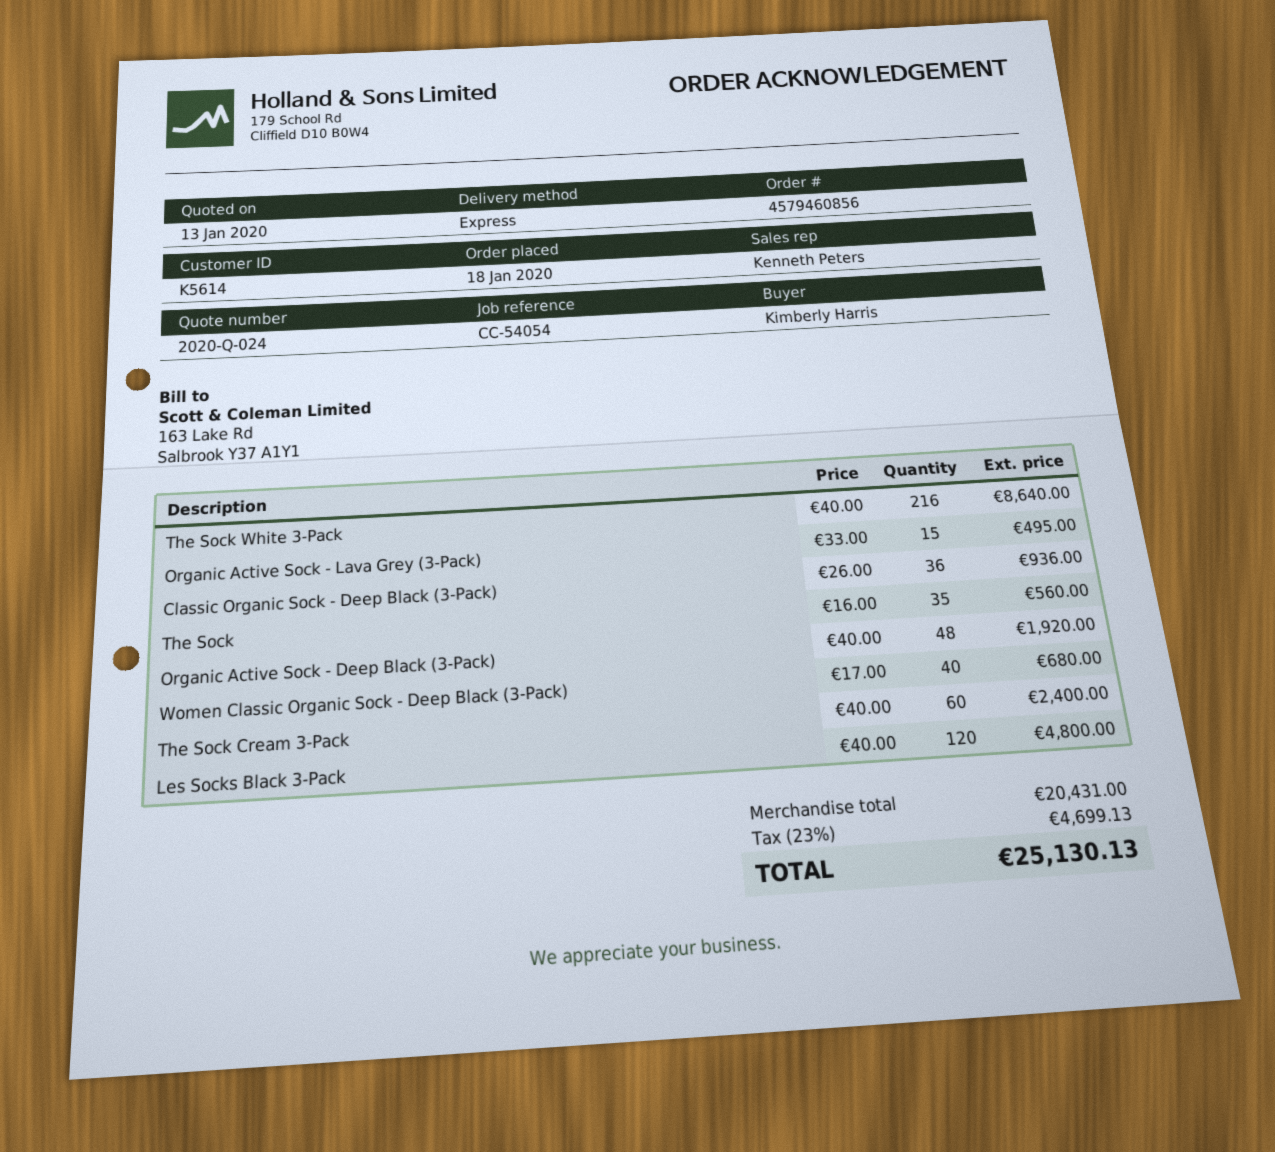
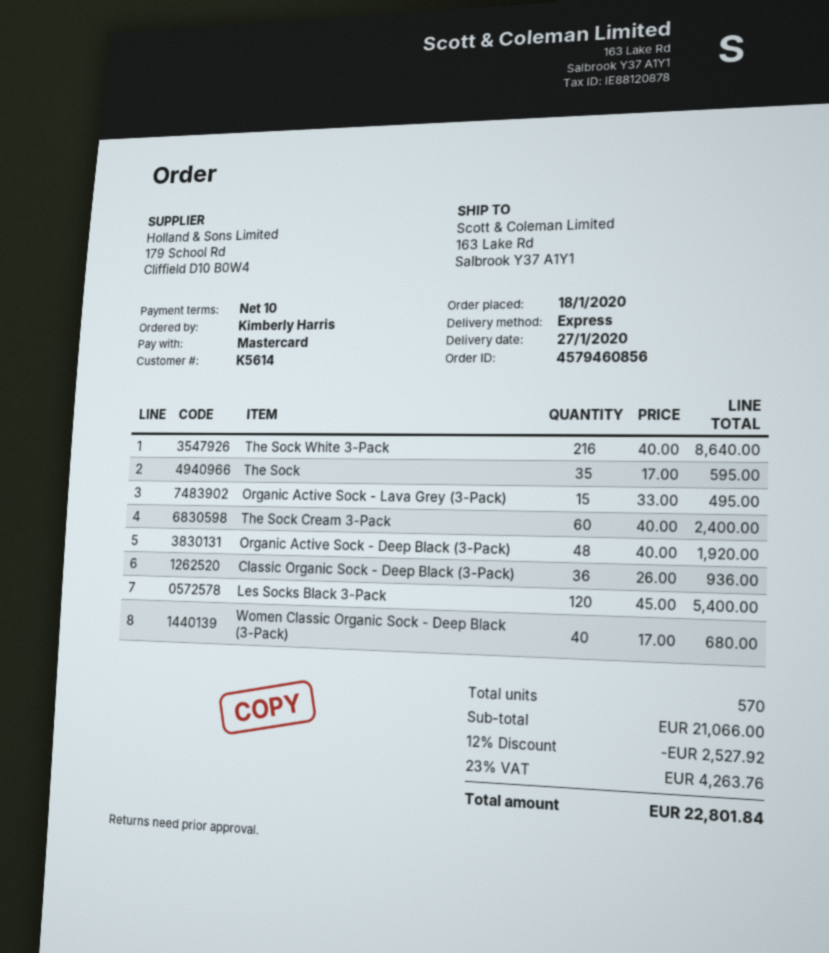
The Sock: 35 x 16.00 = 560.00 -> 35 x 17.00 = 595.00
Les Socks Black 3-Pack: 120 x 40.00 = 4800.00 -> 120 x 45.00 = 5400.00
subtotal: 20431.00 -> 21066.00
discount: none -> 12% = 2527.92
tax: 23% = 4699.13 -> 23% = 4263.76
total: 25130.13 -> 22801.84

